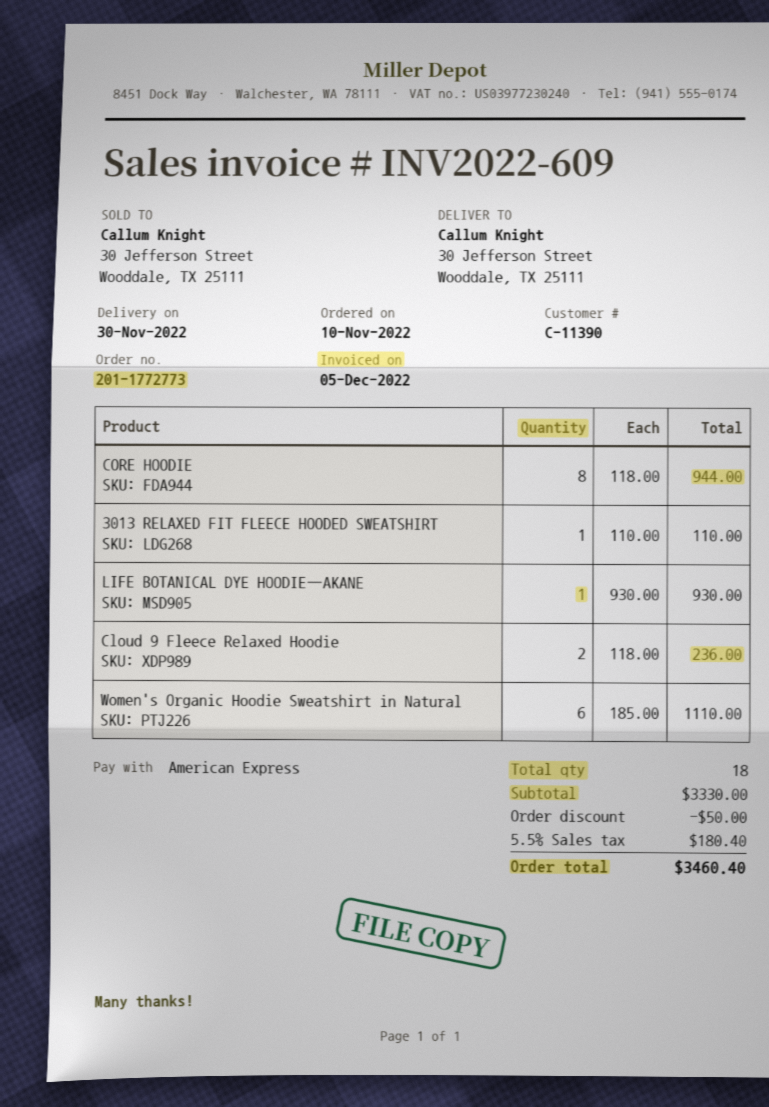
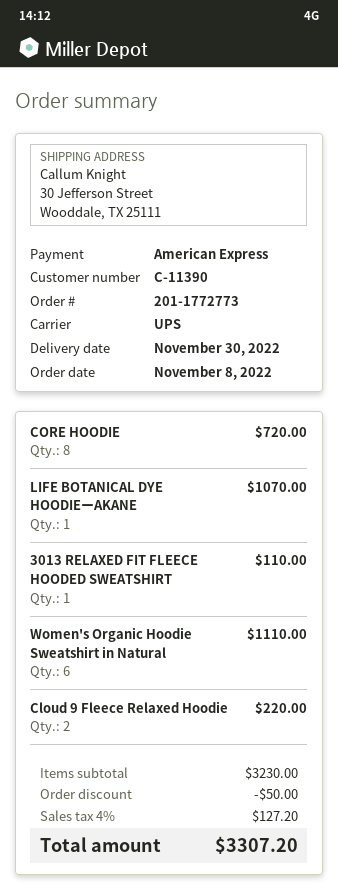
order date: 2022-11-10 -> 2022-11-08
CORE HOODIE: 8 for 944.00 -> 8 for 720.00
LIFE BOTANICAL DYE HOODIEーAKANE: 1 for 930.00 -> 1 for 1070.00
Cloud 9 Fleece Relaxed Hoodie: 2 for 236.00 -> 2 for 220.00
subtotal: 3330.00 -> 3230.00
tax: 5.5% = 180.40 -> 4% = 127.20
total: 3460.40 -> 3307.20

